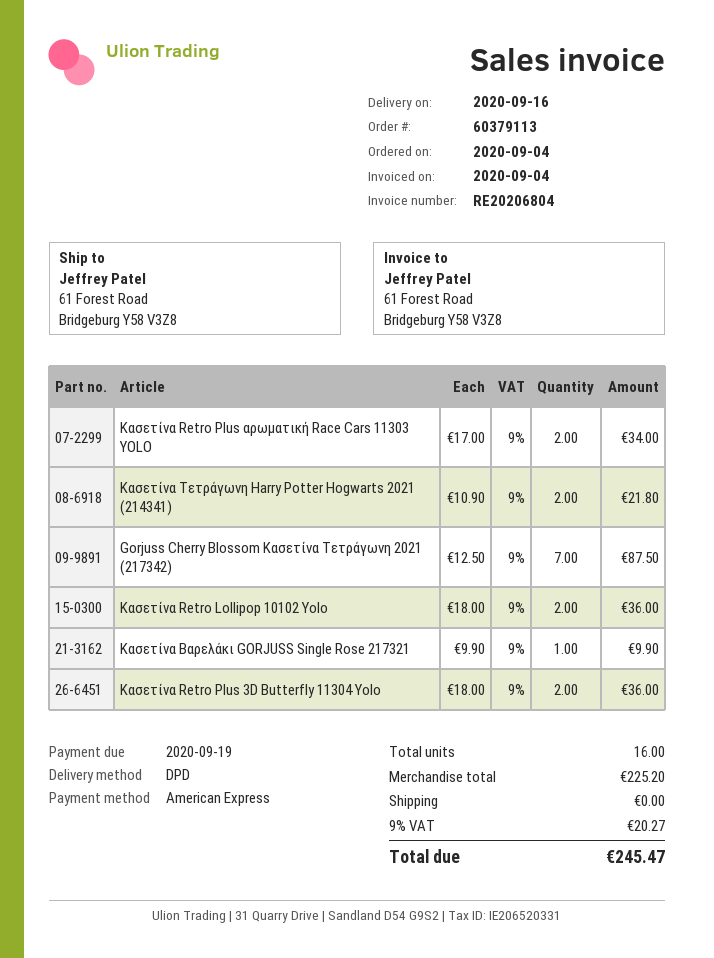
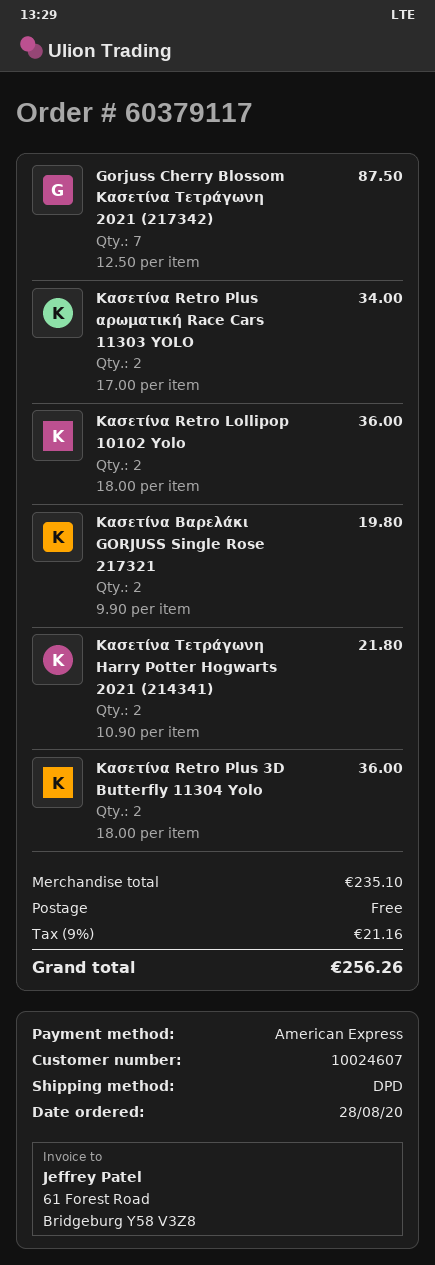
order number: 60379113 -> 60379117
order date: 2020-09-04 -> 2020-08-28
Κασετίνα Βαρελάκι GORJUSS Single Rose 217321: 1 x 9.90 = 9.90 -> 2 x 9.90 = 19.80
subtotal: 225.20 -> 235.10
tax: 9% = 20.27 -> 9% = 21.16
total: 245.47 -> 256.26

